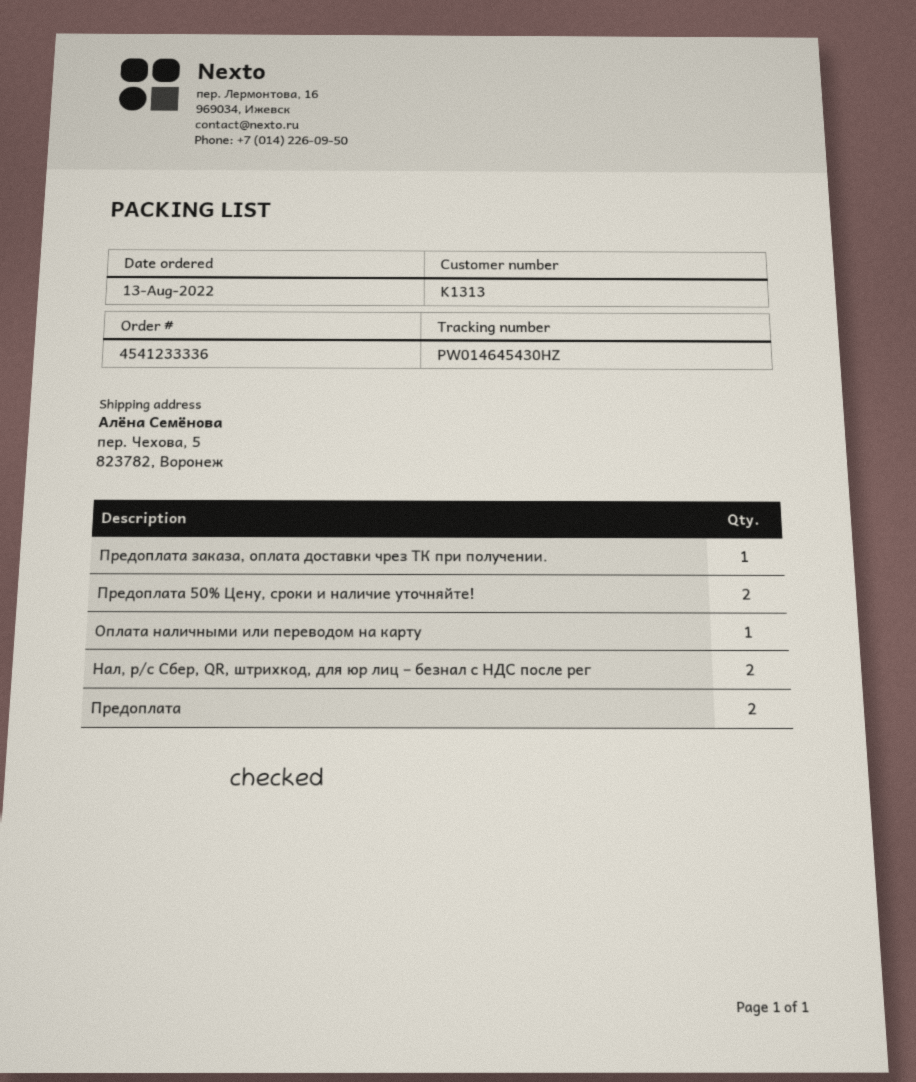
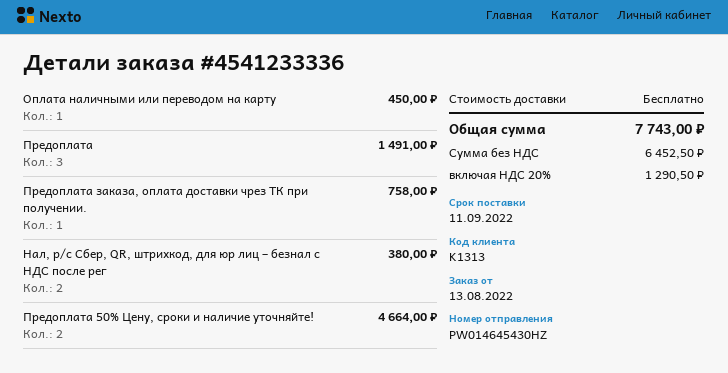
Предоплата: 2 -> 3

